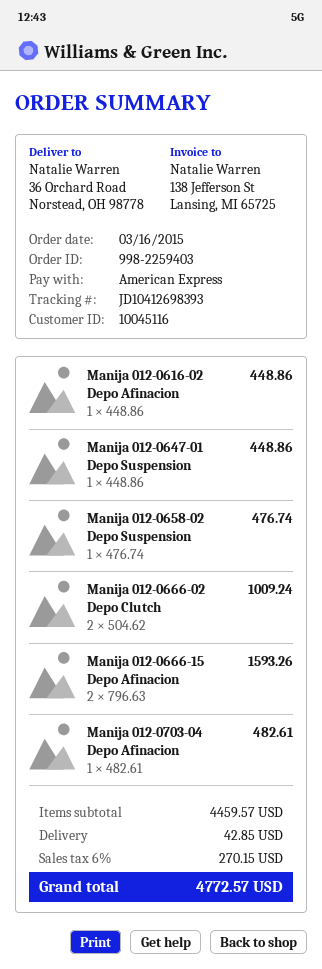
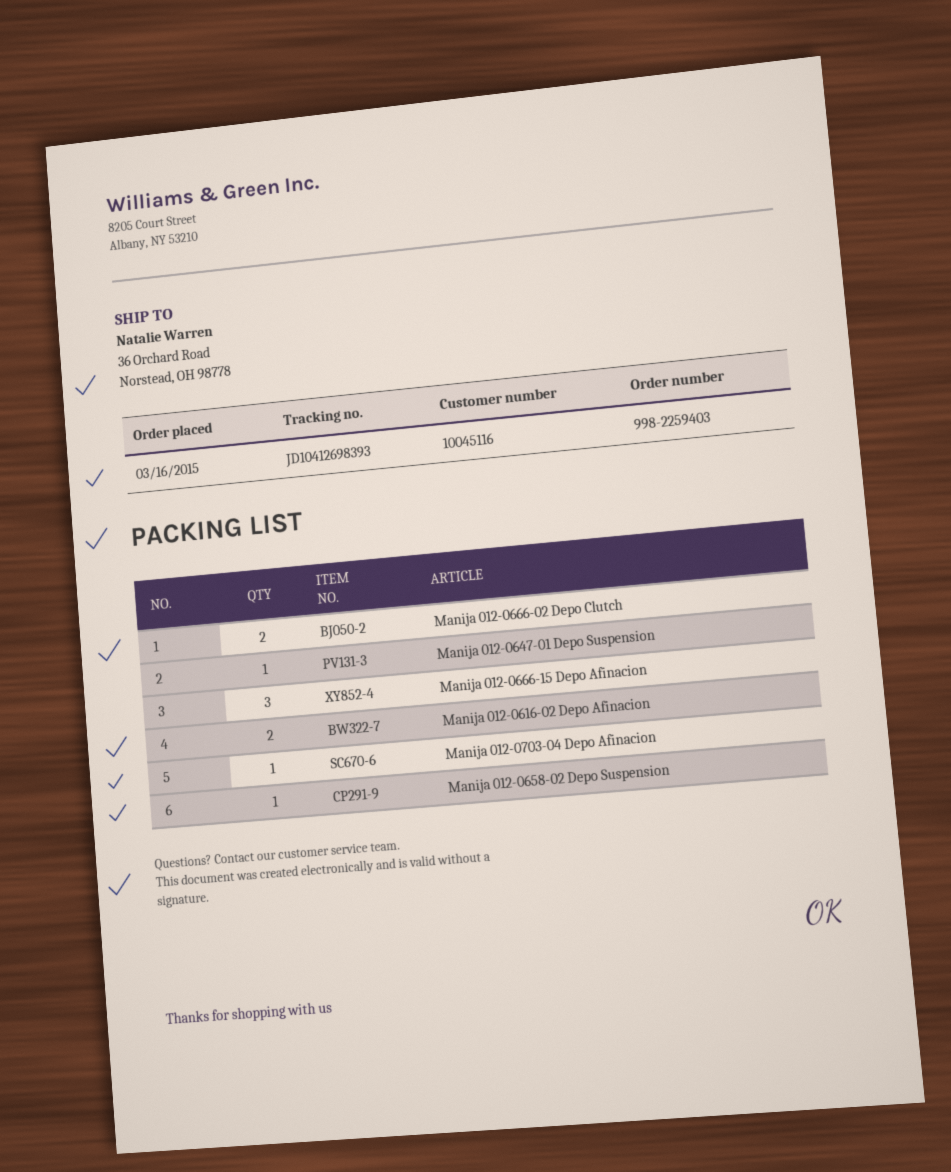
Manija 012-0616-02 Depo Afinacion: 1 -> 2
Manija 012-0666-15 Depo Afinacion: 2 -> 3

